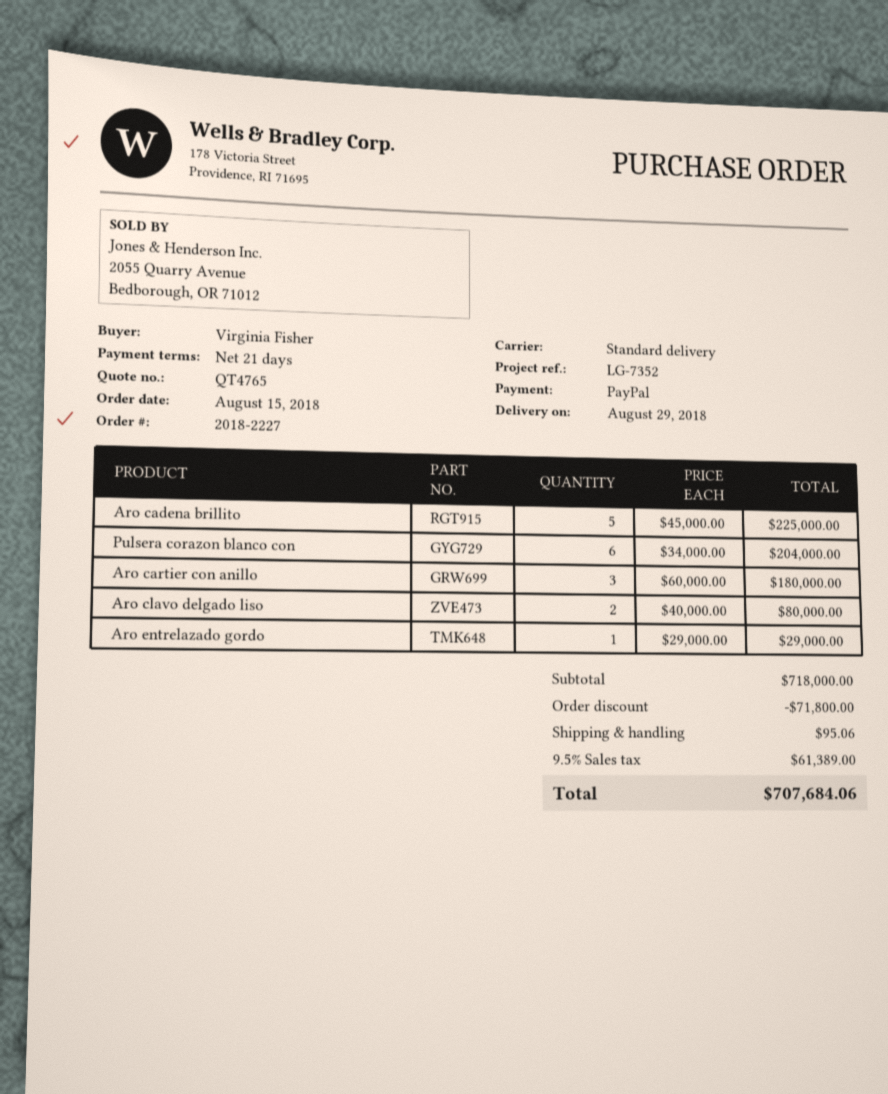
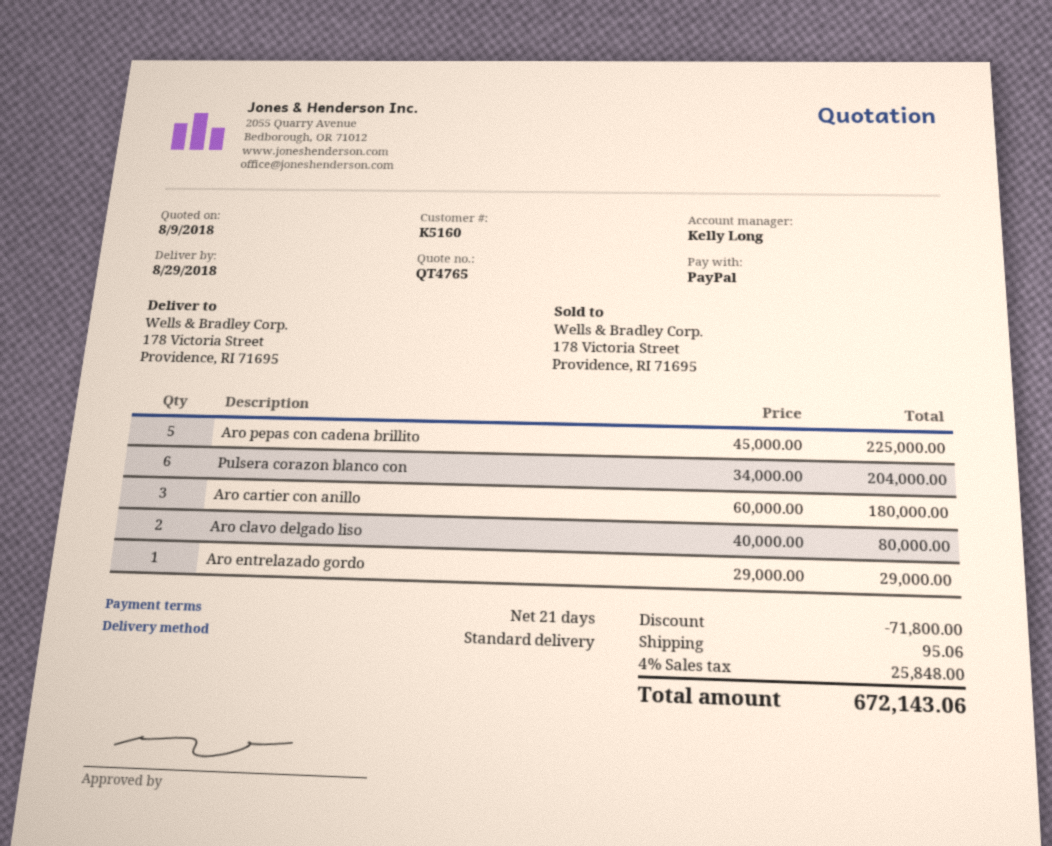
Aro cadena brillito: 5 x 45000.00 = 225000.00 -> none
Aro pepas con cadena brillito: none -> 5 x 45000.00 = 225000.00
tax: 9.5% = 61389.00 -> 4% = 25848.00
total: 707684.06 -> 672143.06

